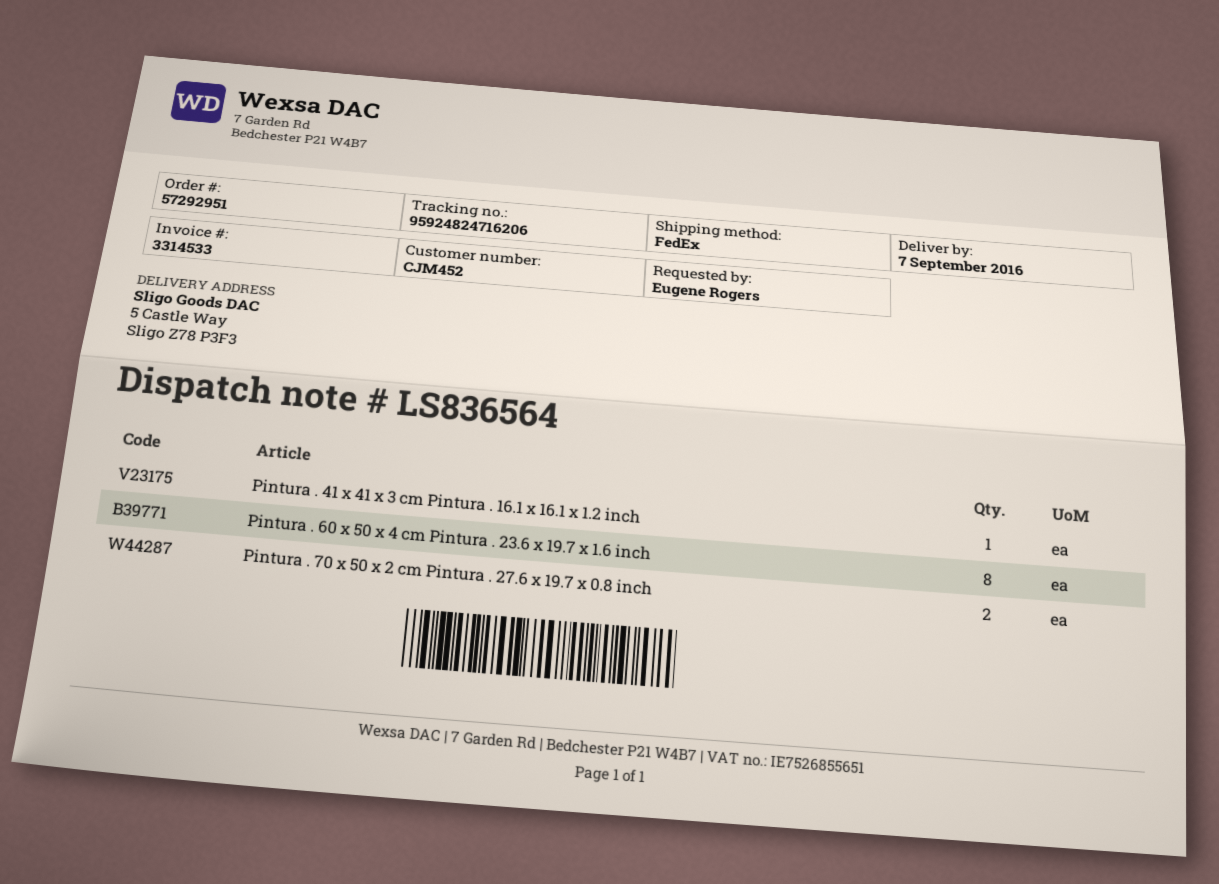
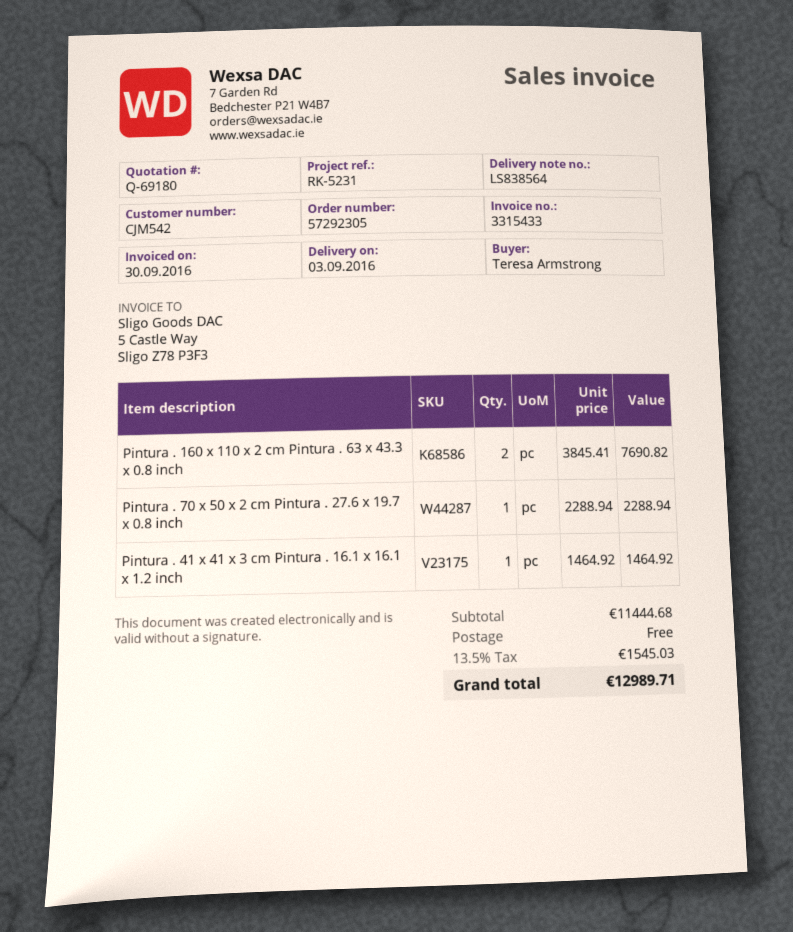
order number: 57292951 -> 57292305
delivery note number: LS836564 -> LS838564
delivery date: 2016-09-07 -> 2016-09-03
invoice number: 3314533 -> 3315433
customer number: CJM452 -> CJM542
ordered by: Eugene Rogers -> Teresa Armstrong
Pintura . 60 x 50 x 4 cm Pintura . 23.6 x 19.7 x 1.6 inch: 8 -> none
Pintura . 70 x 50 x 2 cm Pintura . 27.6 x 19.7 x 0.8 inch: 2 -> 1
Pintura . 160 x 110 x 2 cm Pintura . 63 x 43.3 x 0.8 inch: none -> 2

